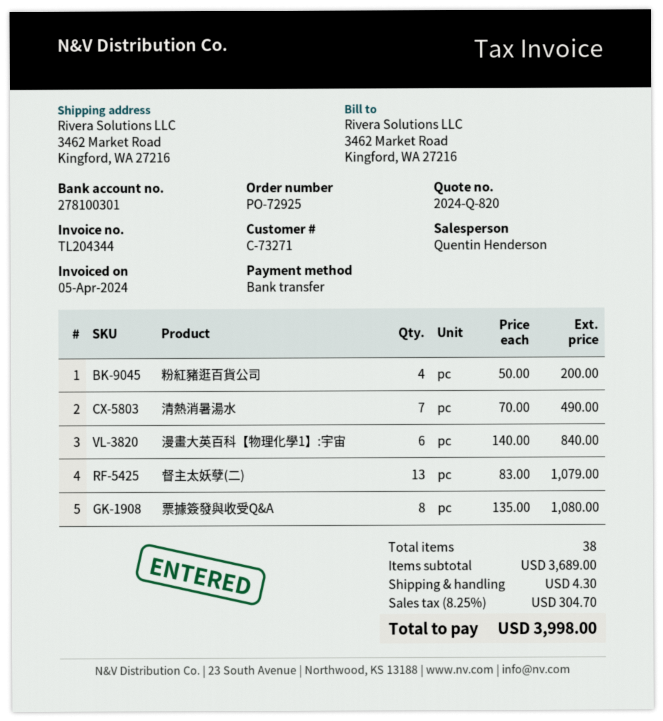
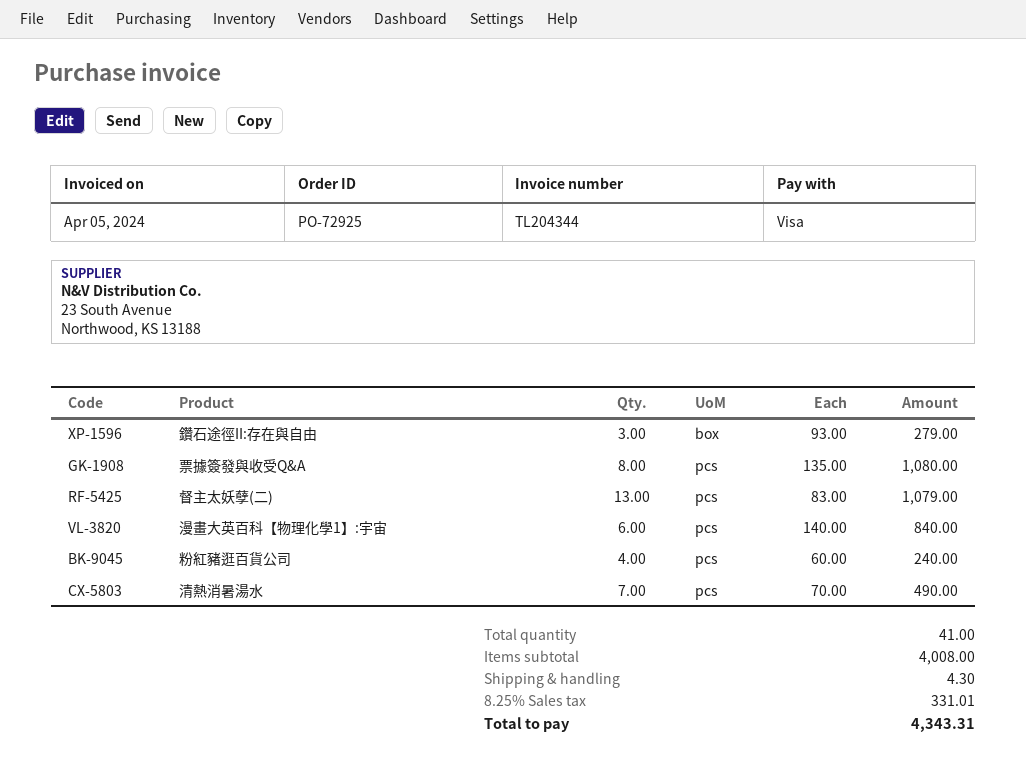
payment method: bank transfer -> Visa
粉紅豬逛百貨公司: 4 x 50.00 = 200.00 -> 4 x 60.00 = 240.00
鑽石途徑II:存在與自由: none -> 3 x 93.00 = 279.00
total quantity: 38 -> 41
subtotal: 3689.00 -> 4008.00
tax: 8.25% = 304.70 -> 8.25% = 331.01
total: 3998.00 -> 4343.31

